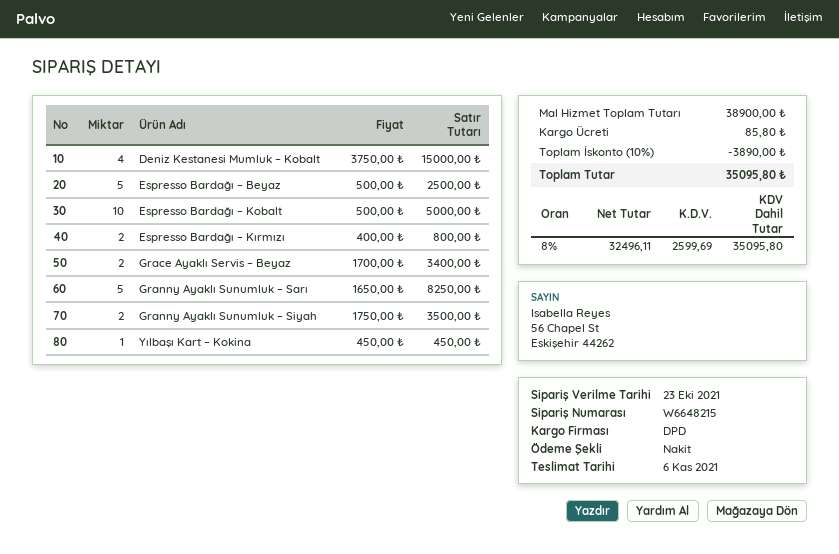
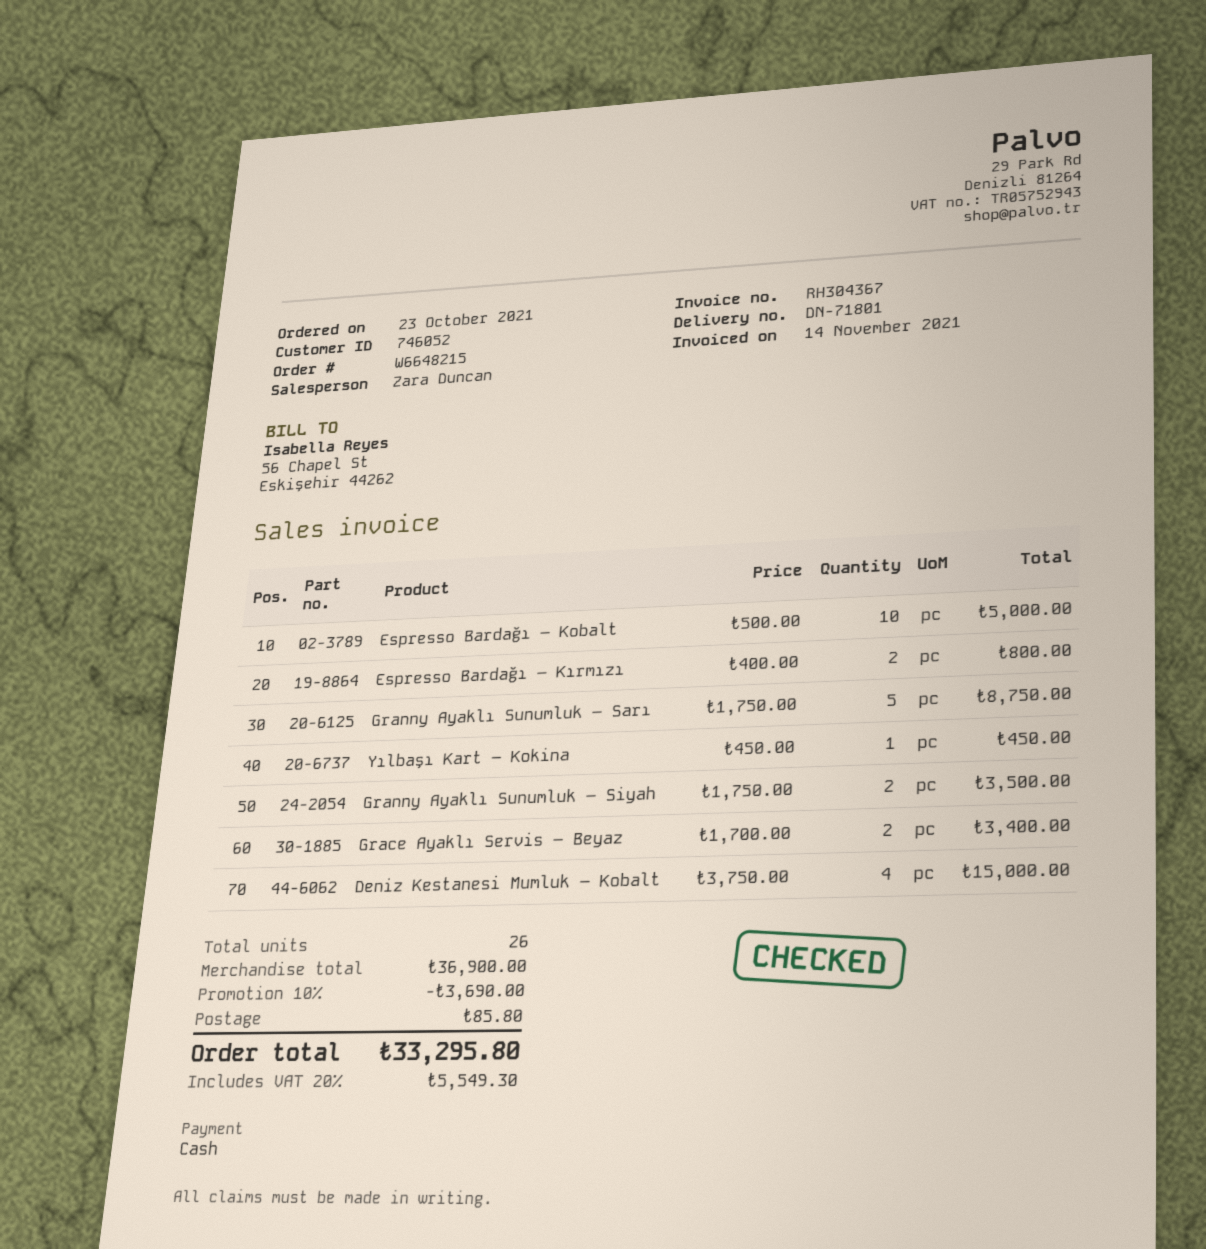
Espresso Bardağı – Beyaz: 5 x 500.00 = 2500.00 -> none
Granny Ayaklı Sunumluk – Sarı: 5 x 1650.00 = 8250.00 -> 5 x 1750.00 = 8750.00
subtotal: 38900.00 -> 36900.00
discount: 10% = 3890.00 -> 10% = 3690.00
tax: 8% = 2599.69 -> 20% = 5549.30
total: 35095.80 -> 33295.80

